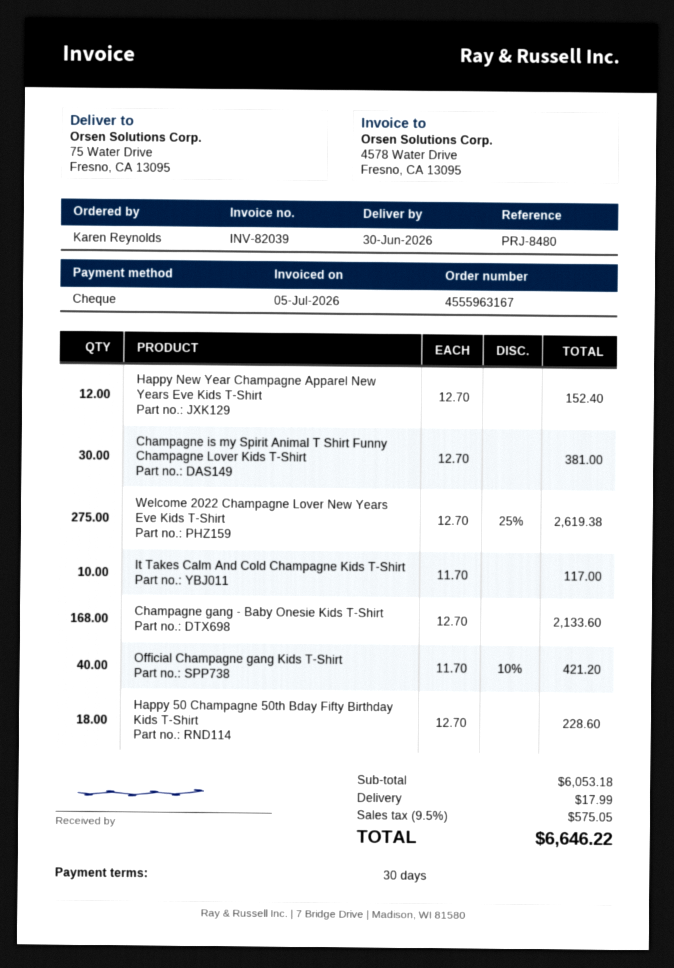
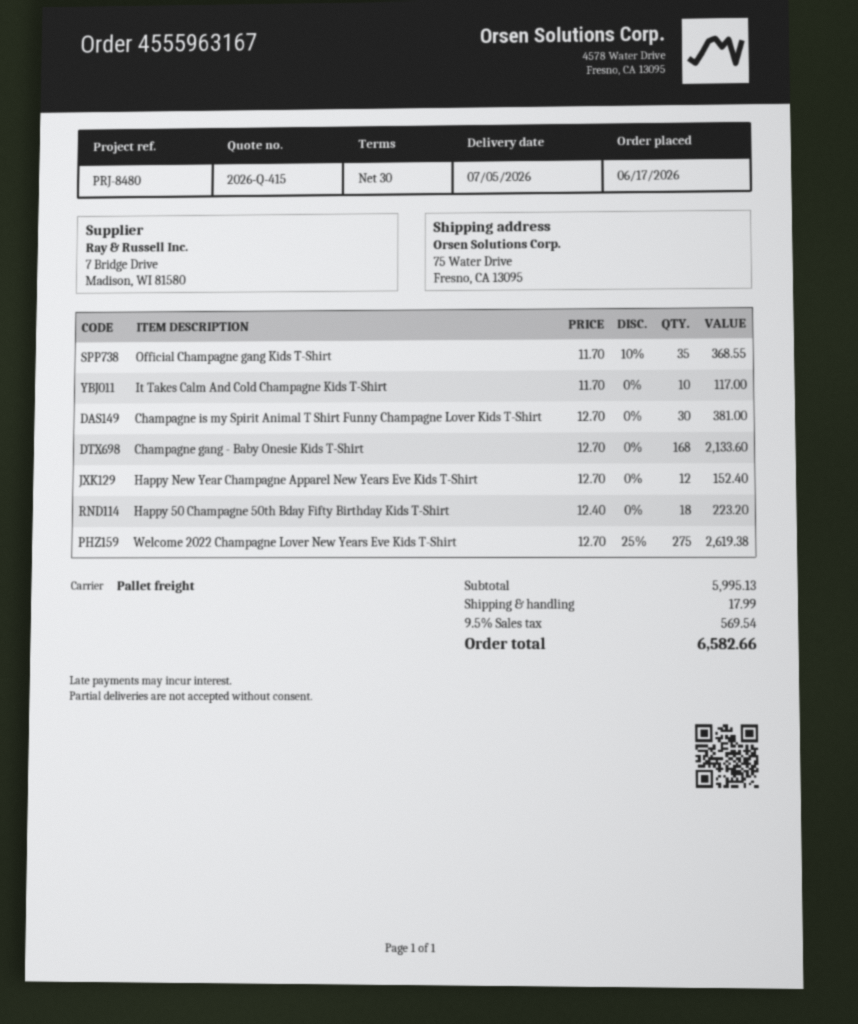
delivery date: 2026-06-30 -> 2026-07-05
Official Champagne gang Kids T-Shirt: 40 x 11.70 - 10% = 421.20 -> 35 x 11.70 - 10% = 368.55
Happy 50 Champagne 50th Bday Fifty Birthday Kids T-Shirt: 18 x 12.70 = 228.60 -> 18 x 12.40 = 223.20
subtotal: 6053.18 -> 5995.13
tax: 9.5% = 575.05 -> 9.5% = 569.54
total: 6646.22 -> 6582.66

